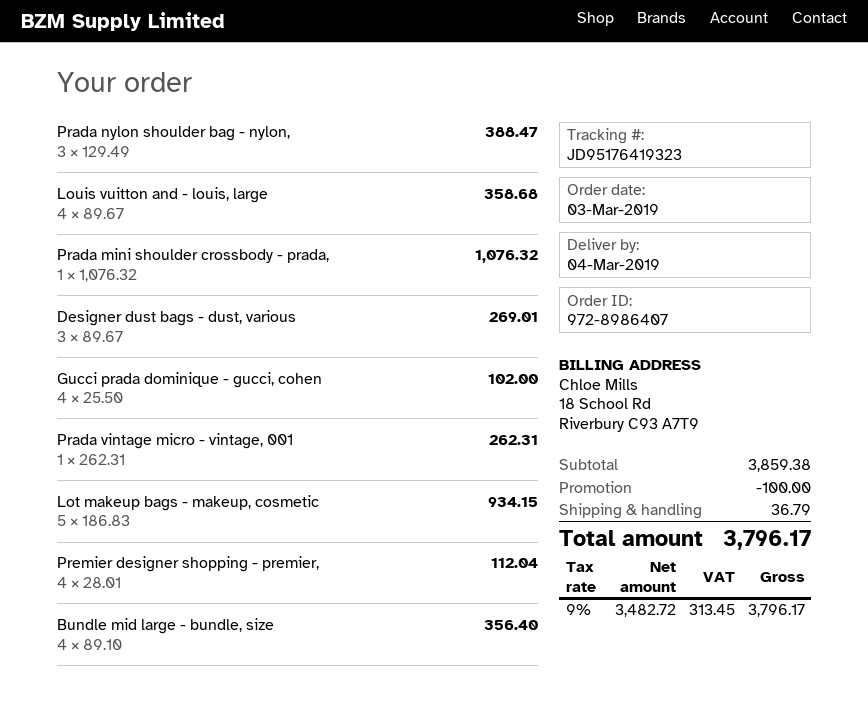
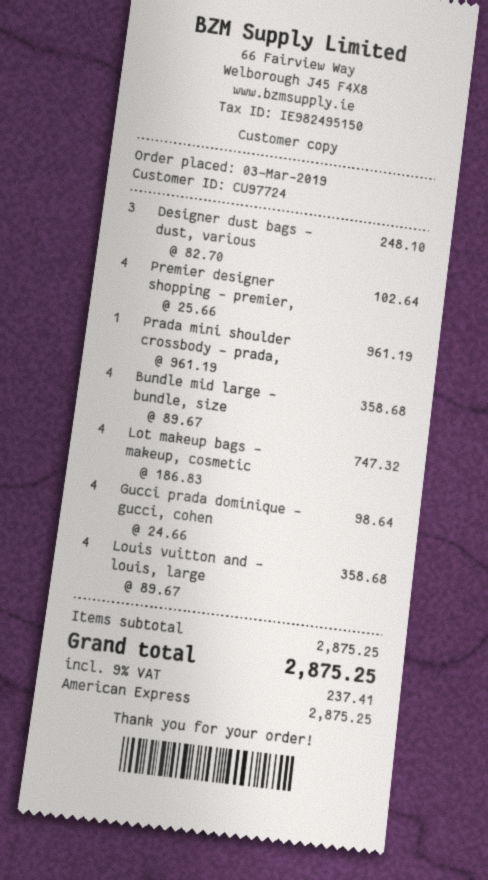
Prada nylon shoulder bag - nylon,: 3 x 129.49 = 388.47 -> none
Prada mini shoulder crossbody - prada,: 1 x 1076.32 = 1076.32 -> 1 x 961.19 = 961.19
Designer dust bags - dust, various: 3 x 89.67 = 269.01 -> 3 x 82.70 = 248.10
Gucci prada dominique - gucci, cohen: 4 x 25.50 = 102.00 -> 4 x 24.66 = 98.64
Prada vintage micro - vintage, 001: 1 x 262.31 = 262.31 -> none
Lot makeup bags - makeup, cosmetic: 5 x 186.83 = 934.15 -> 4 x 186.83 = 747.32
Premier designer shopping - premier,: 4 x 28.01 = 112.04 -> 4 x 25.66 = 102.64
Bundle mid large - bundle, size: 4 x 89.10 = 356.40 -> 4 x 89.67 = 358.68
subtotal: 3859.38 -> 2875.25
discount: 100.00 -> none
shipping: 36.79 -> none
tax: 9% = 313.45 -> 9% = 237.41
total: 3796.17 -> 2875.25

